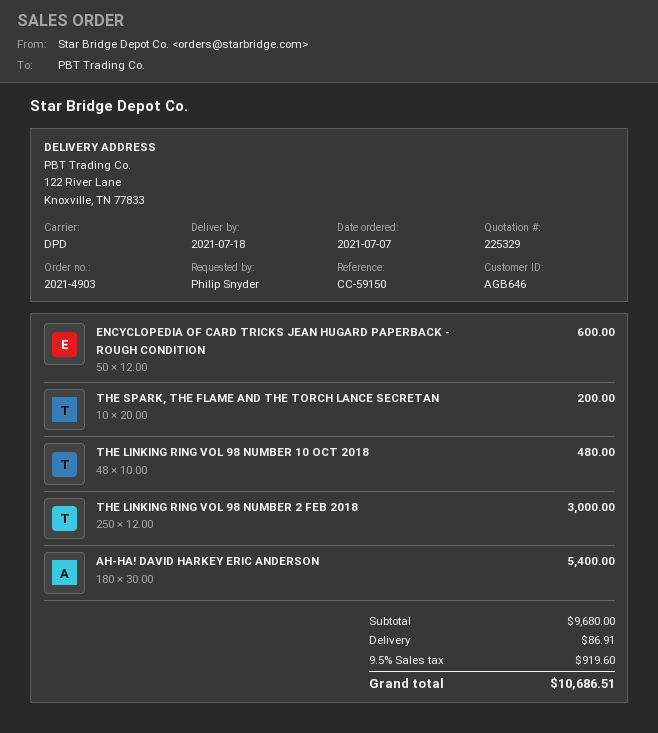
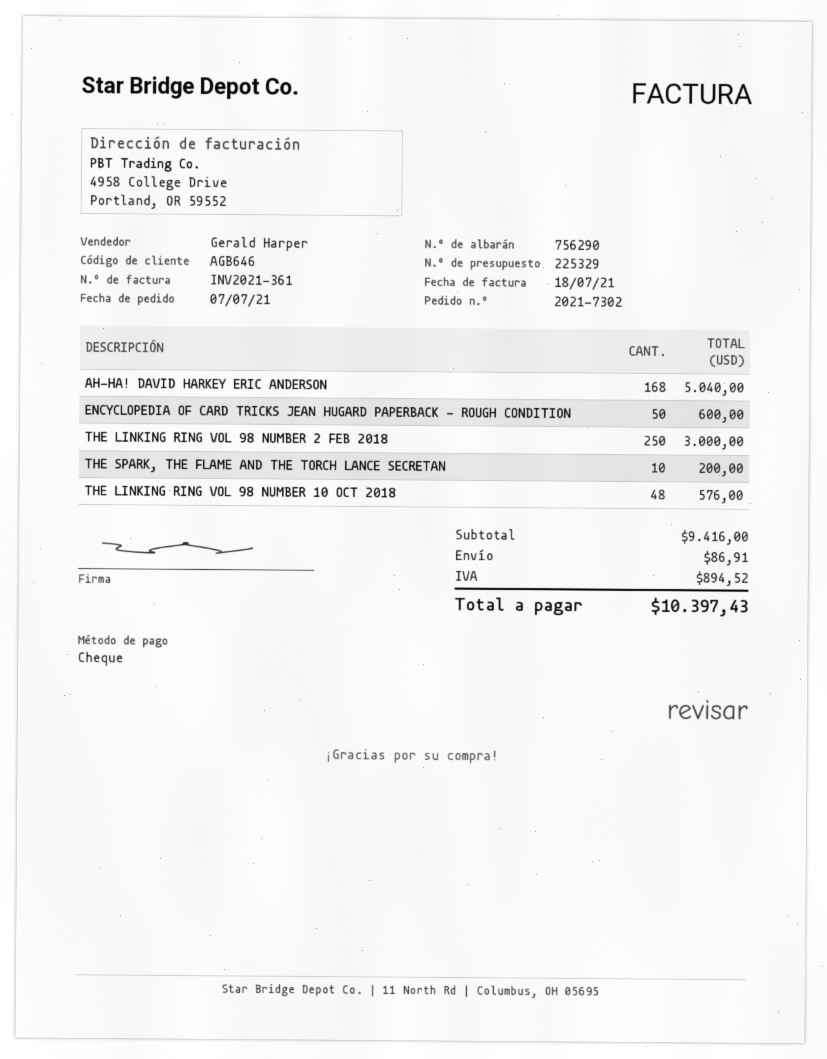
order number: 2021-4903 -> 2021-7302
THE LINKING RING VOL 98 NUMBER 10 OCT 2018: 48 for 480.00 -> 48 for 576.00
AH-HA! DAVID HARKEY ERIC ANDERSON: 180 for 5400.00 -> 168 for 5040.00
subtotal: 9680.00 -> 9416.00
tax: 919.60 -> 894.52
total: 10686.51 -> 10397.43

